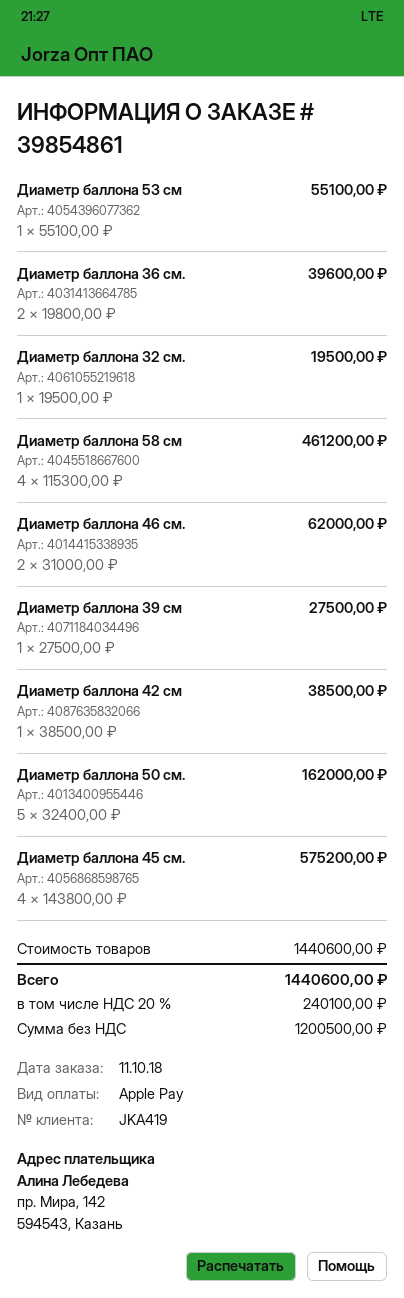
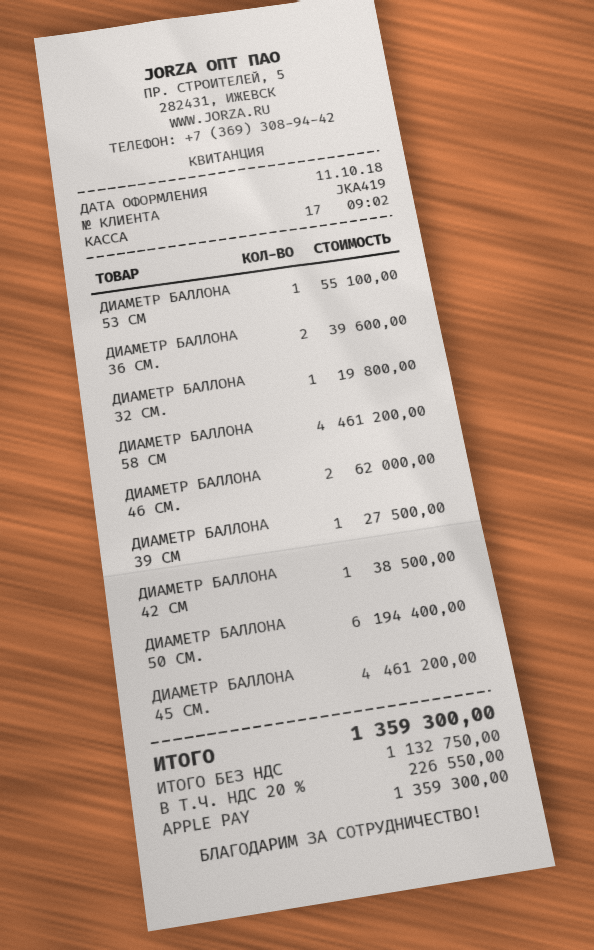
Диаметр баллона 32 см.: 1 for 19500.00 -> 1 for 19800.00
Диаметр баллона 50 см.: 5 for 162000.00 -> 6 for 194400.00
Диаметр баллона 45 см.: 4 for 575200.00 -> 4 for 461200.00
net: 1200500.00 -> 1132750.00
tax: 20% = 240100.00 -> 20% = 226550.00
total: 1440600.00 -> 1359300.00

